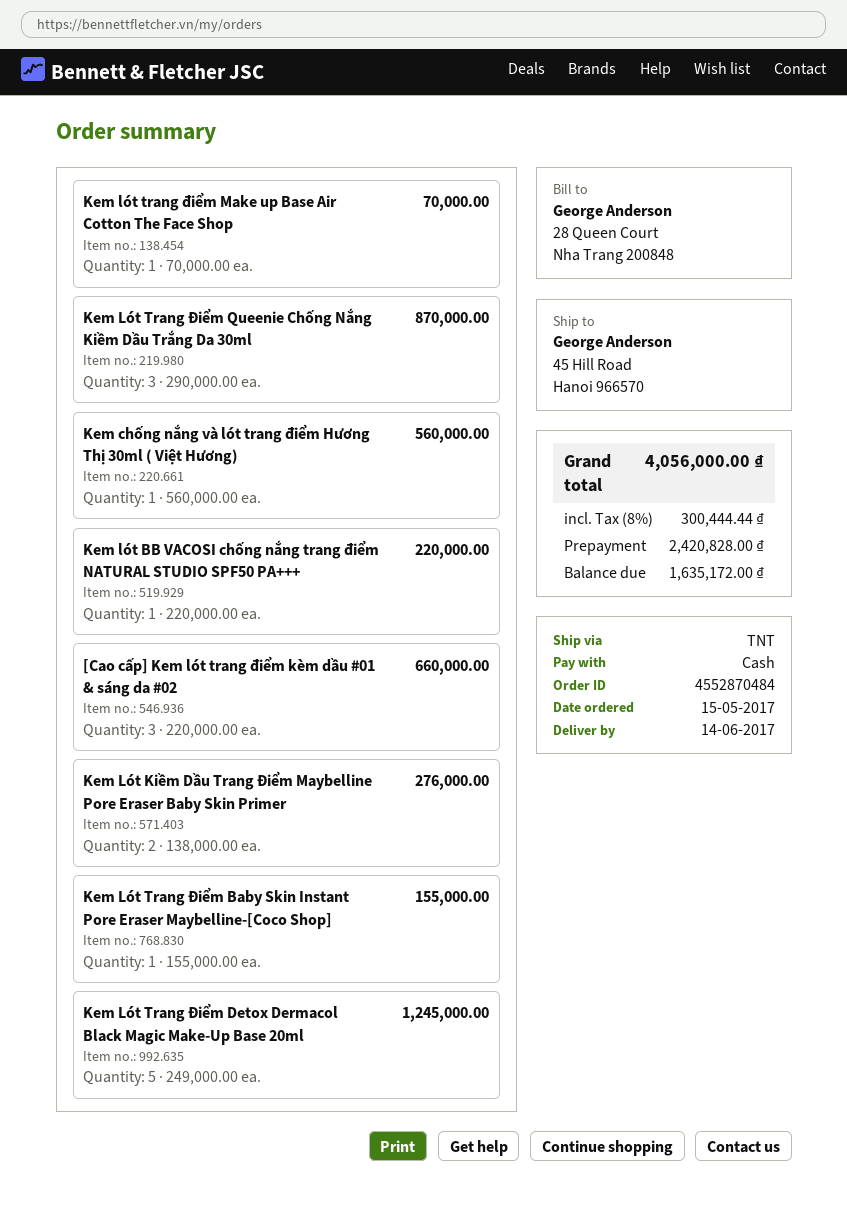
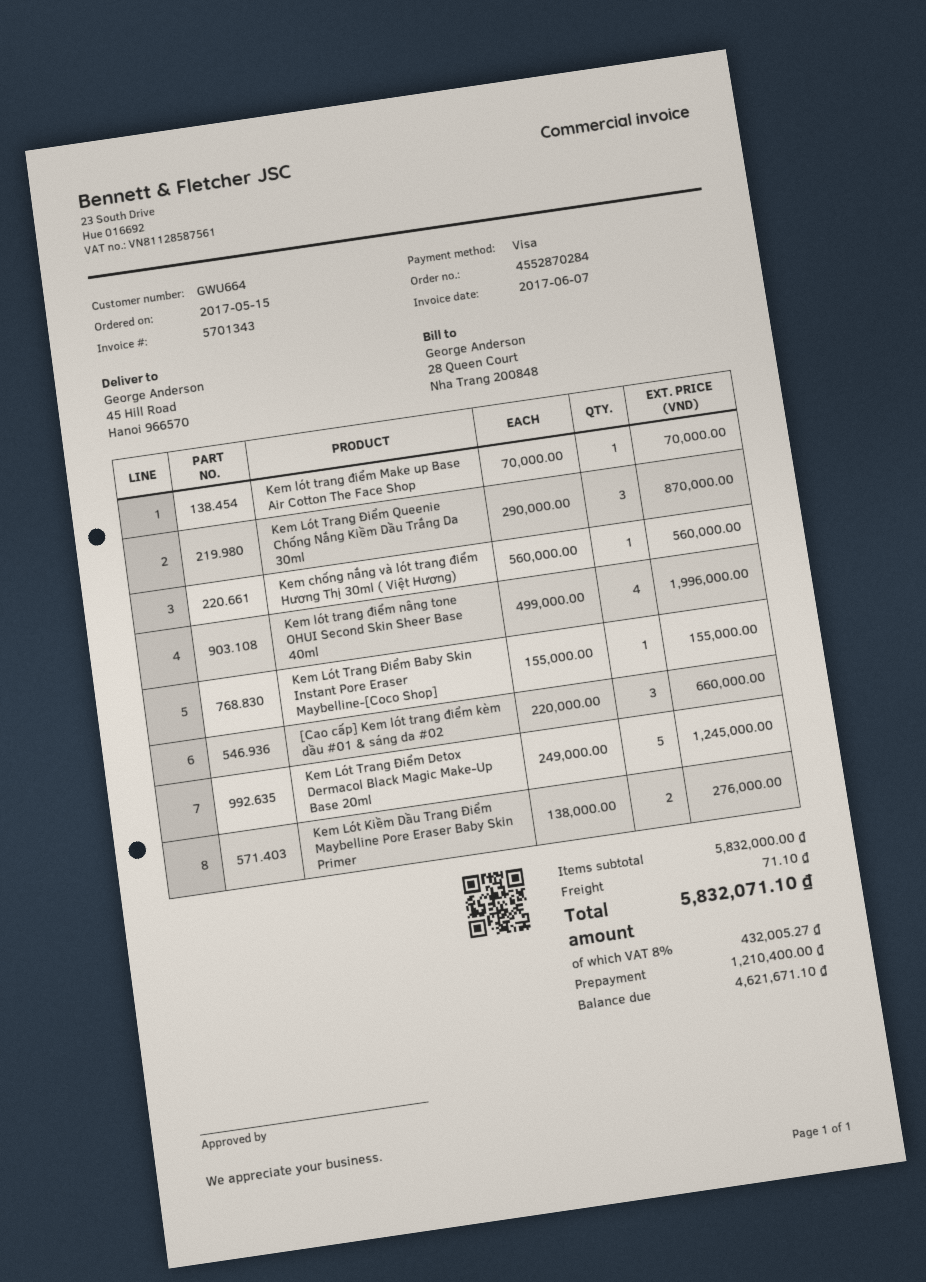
order number: 4552870484 -> 4552870284
payment method: cash -> Visa
Kem lót BB VACOSI chống nắng trang điểm NATURAL STUDIO SPF50 PA+++: 1 x 220000.00 = 220000.00 -> none
Kem lót trang điểm nâng tone OHUI Second Skin Sheer Base 40ml: none -> 4 x 499000.00 = 1996000.00
shipping: none -> 71.10
tax: 8% = 300444.44 -> 8% = 432005.27
total: 4056000.00 -> 5832071.10
deposit: 2420828.00 -> 1210400.00
balance: 1635172.00 -> 4621671.10

